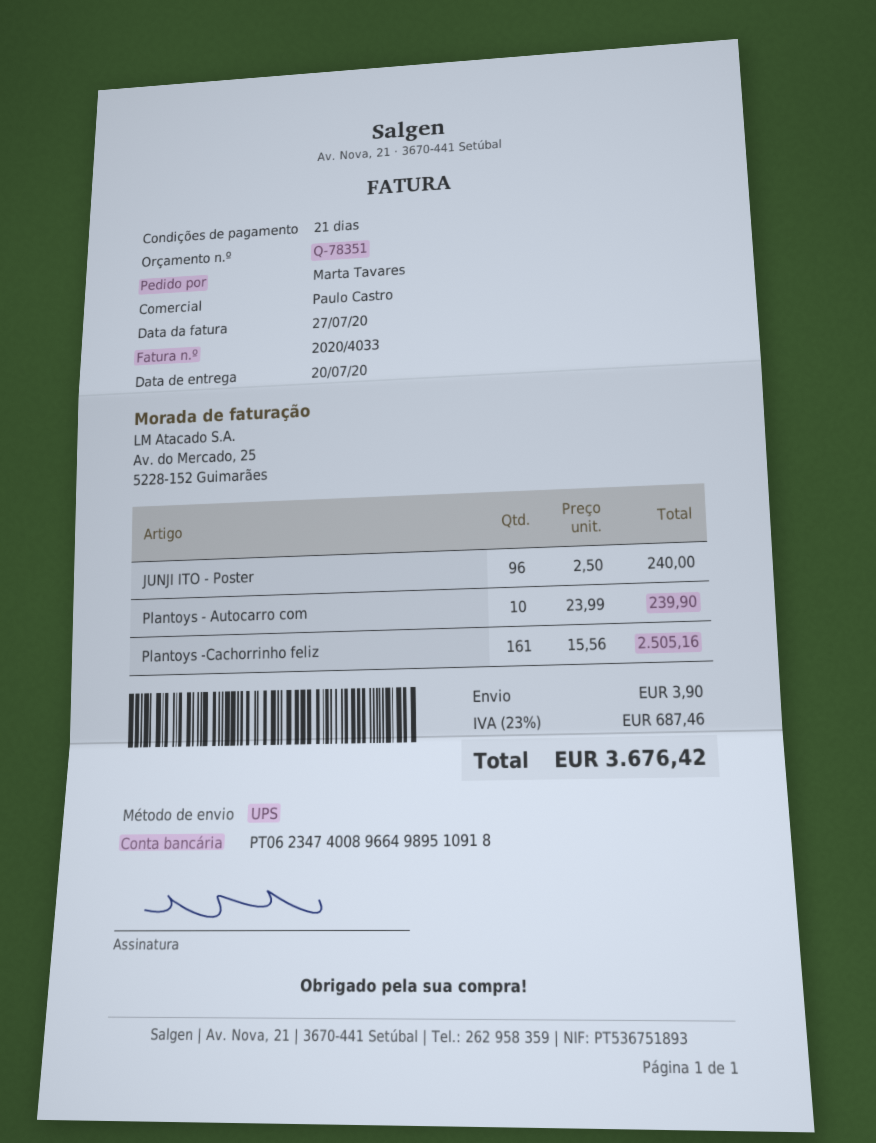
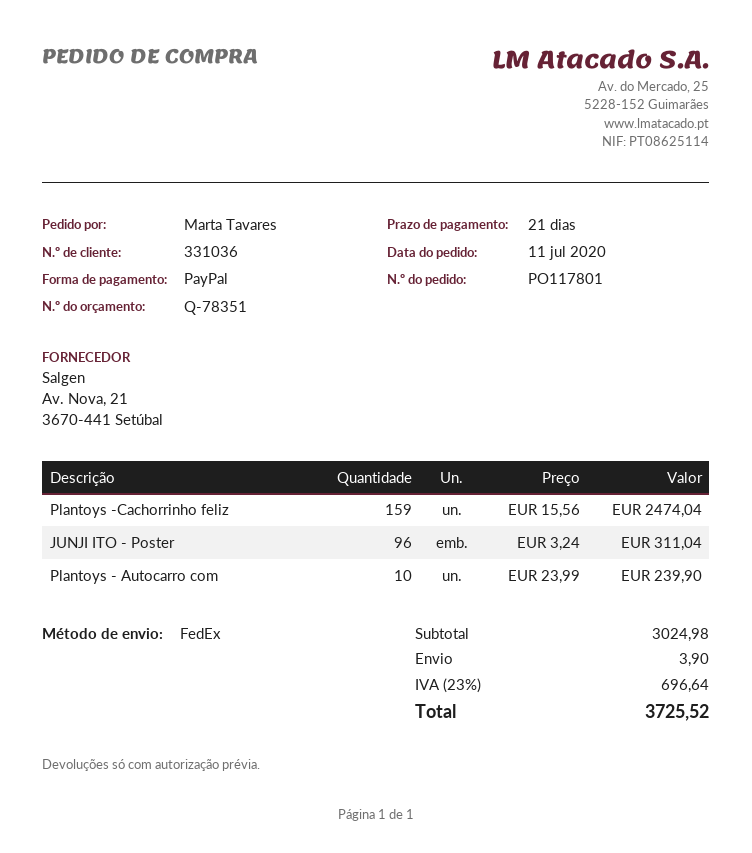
shipping method: UPS -> FedEx
JUNJI ITO - Poster: 96 x 2.50 = 240.00 -> 96 x 3.24 = 311.04
Plantoys -Cachorrinho feliz: 161 x 15.56 = 2505.16 -> 159 x 15.56 = 2474.04
tax: 23% = 687.46 -> 23% = 696.64
total: 3676.42 -> 3725.52

